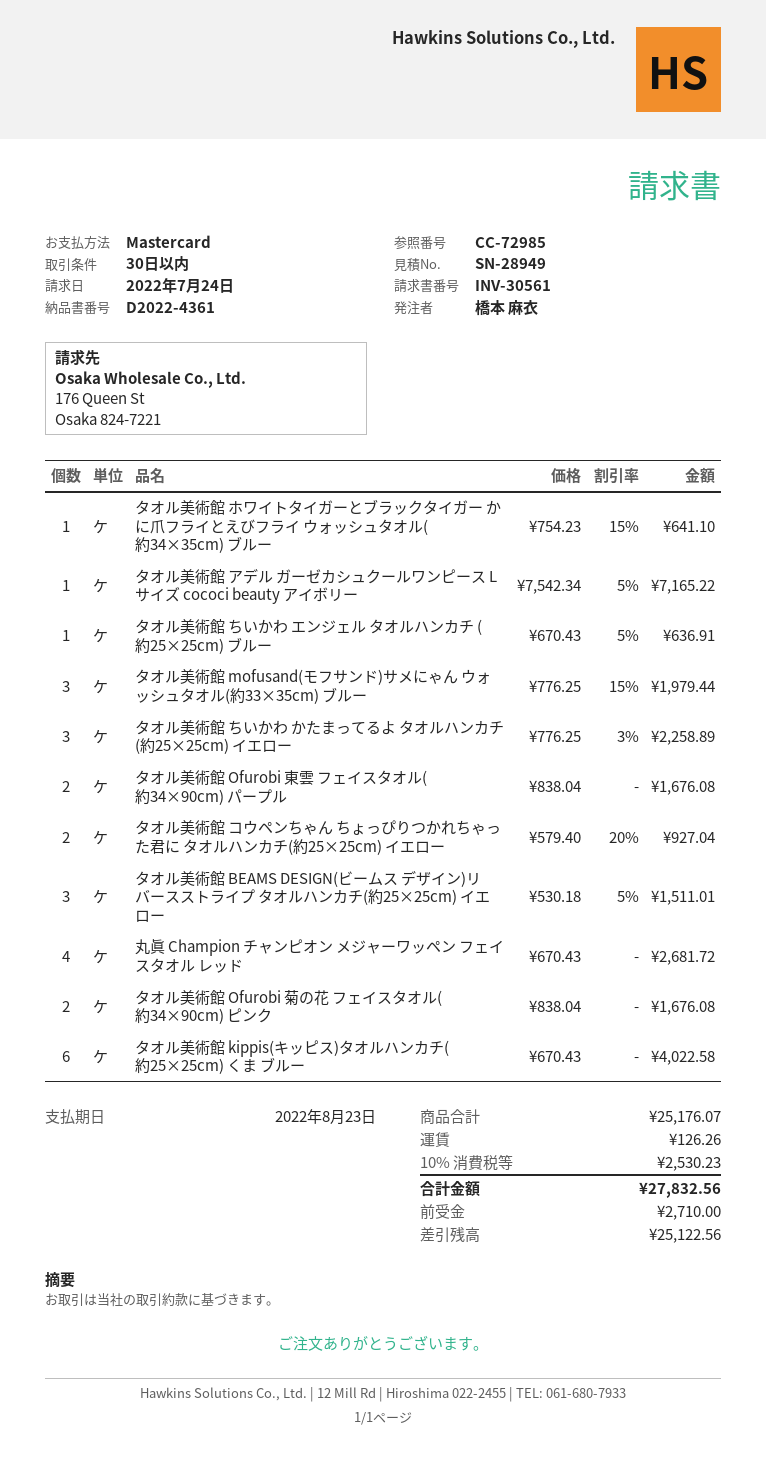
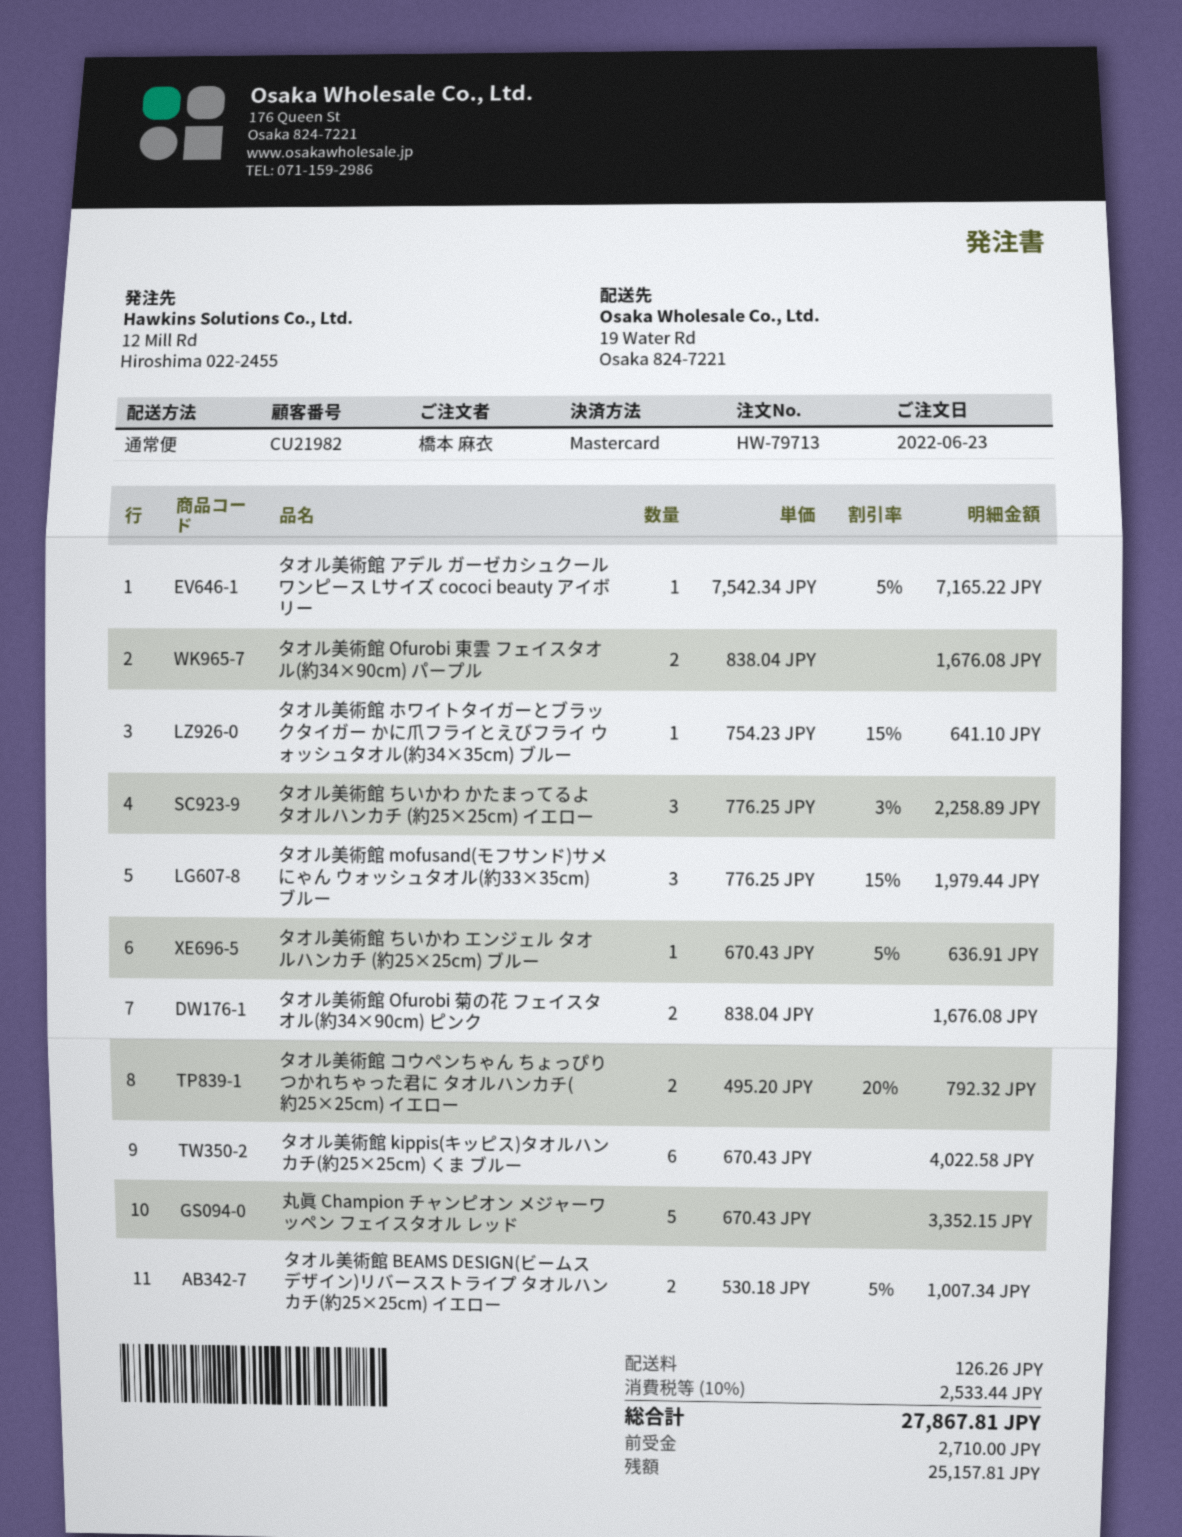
タオル美術館 コウペンちゃん ちょっぴりつかれちゃった君に タオルハンカチ(約25×25cm) イエロー: 2 x 579.40 - 20% = 927.04 -> 2 x 495.20 - 20% = 792.32
タオル美術館 BEAMS DESIGN(ビームス デザイン)リバースストライプ タオルハンカチ(約25×25cm) イエロー: 3 x 530.18 - 5% = 1511.01 -> 2 x 530.18 - 5% = 1007.34
丸眞 Champion チャンピオン メジャーワッペン フェイスタオル レッド: 4 x 670.43 = 2681.72 -> 5 x 670.43 = 3352.15
tax: 10% = 2530.23 -> 10% = 2533.44
total: 27832.56 -> 27867.81
balance: 25122.56 -> 25157.81

